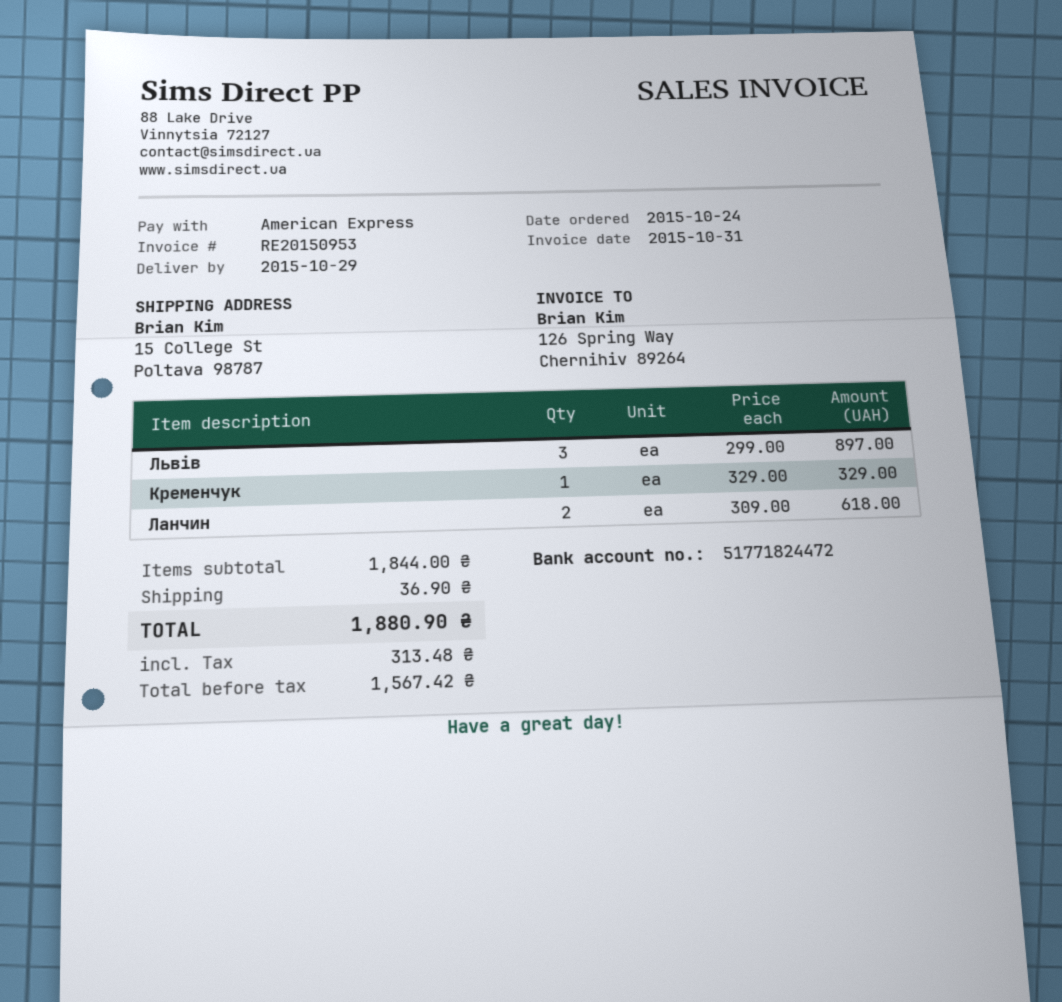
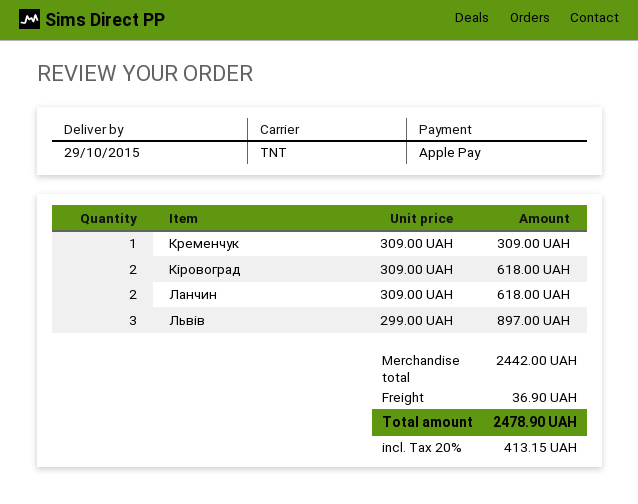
payment method: American Express -> Apple Pay
Кременчук: 1 x 329.00 = 329.00 -> 1 x 309.00 = 309.00
Кіровоград: none -> 2 x 309.00 = 618.00
subtotal: 1844.00 -> 2442.00
tax: 313.48 -> 413.15
total: 1880.90 -> 2478.90

